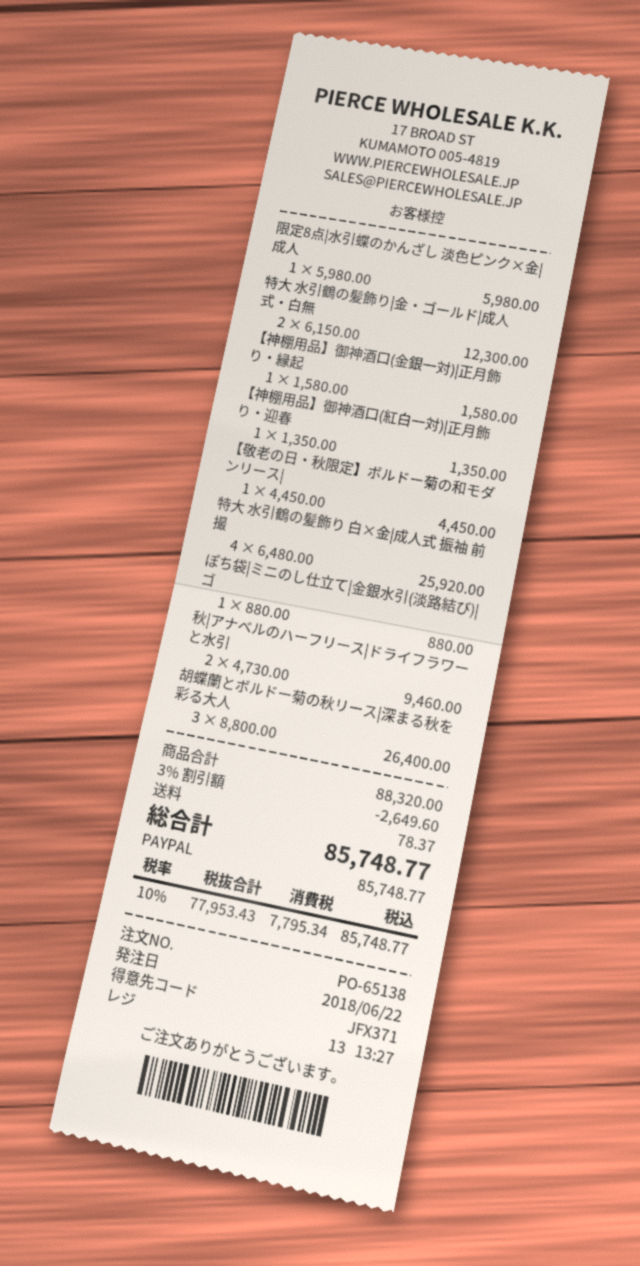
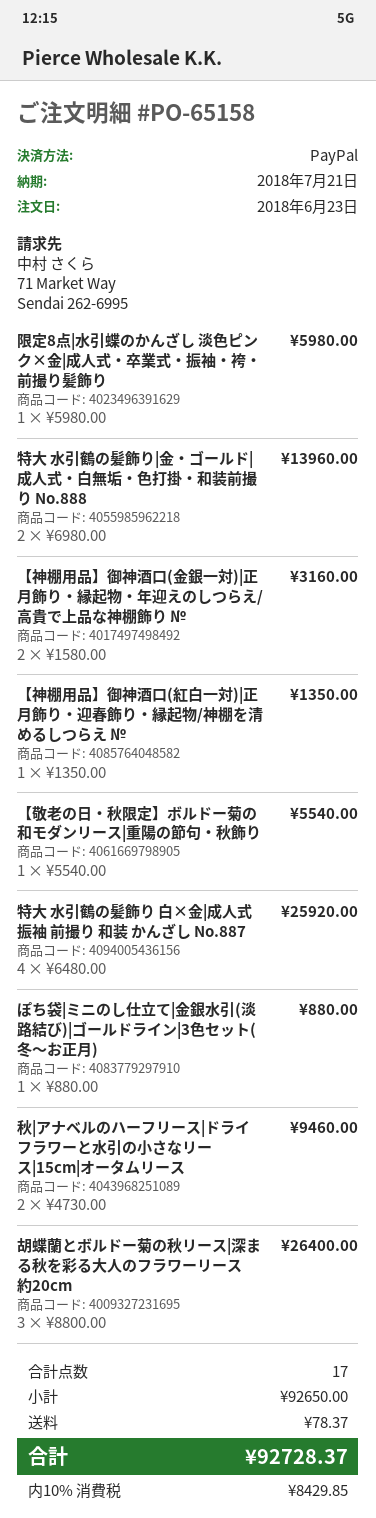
order number: PO-65138 -> PO-65158
order date: 2018-06-22 -> 2018-06-23
特大 水引鶴の髪飾り|金・ゴールド|成人式・白無: 2 x 6150.00 = 12300.00 -> 2 x 6980.00 = 13960.00
【神棚用品】御神酒口(金銀一対)|正月飾り・縁起: 1 x 1580.00 = 1580.00 -> 2 x 1580.00 = 3160.00
【敬老の日・秋限定】ボルドー菊の和モダンリース|: 1 x 4450.00 = 4450.00 -> 1 x 5540.00 = 5540.00
subtotal: 88320.00 -> 92650.00
discount: 3% = 2649.60 -> none
tax: 10% = 7795.34 -> 10% = 8429.85
total: 85748.77 -> 92728.37

